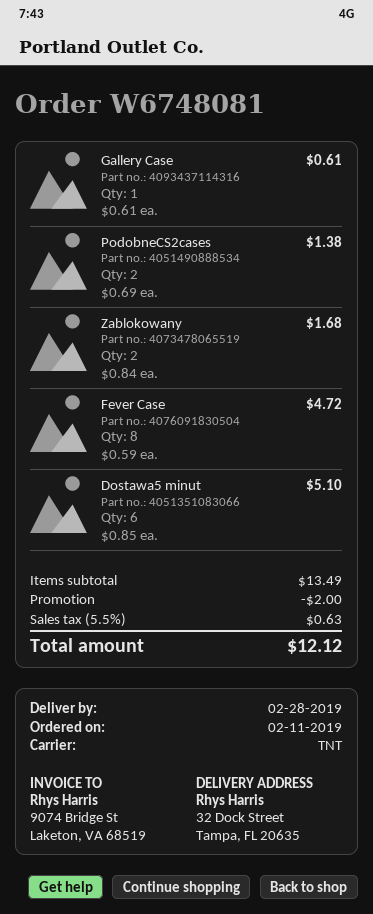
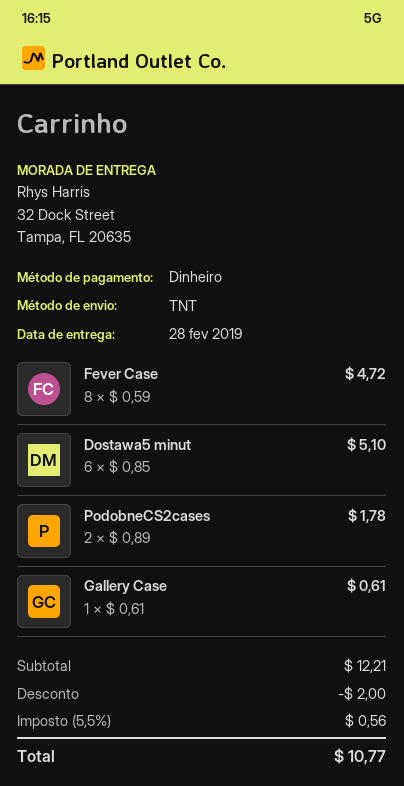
PodobneCS2cases: 2 x 0.69 = 1.38 -> 2 x 0.89 = 1.78
Zablokowany: 2 x 0.84 = 1.68 -> none
subtotal: 13.49 -> 12.21
tax: 5.5% = 0.63 -> 5.5% = 0.56
total: 12.12 -> 10.77

